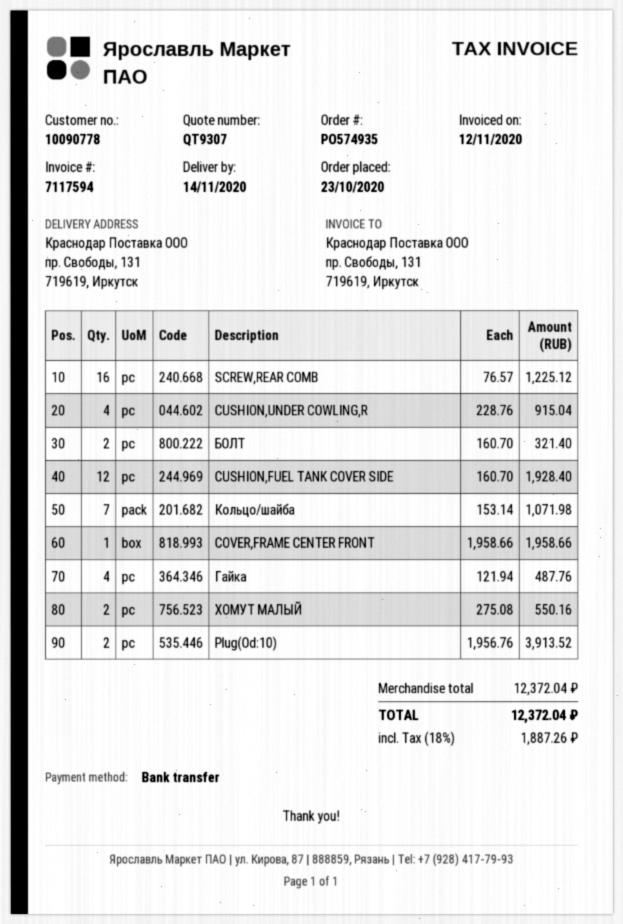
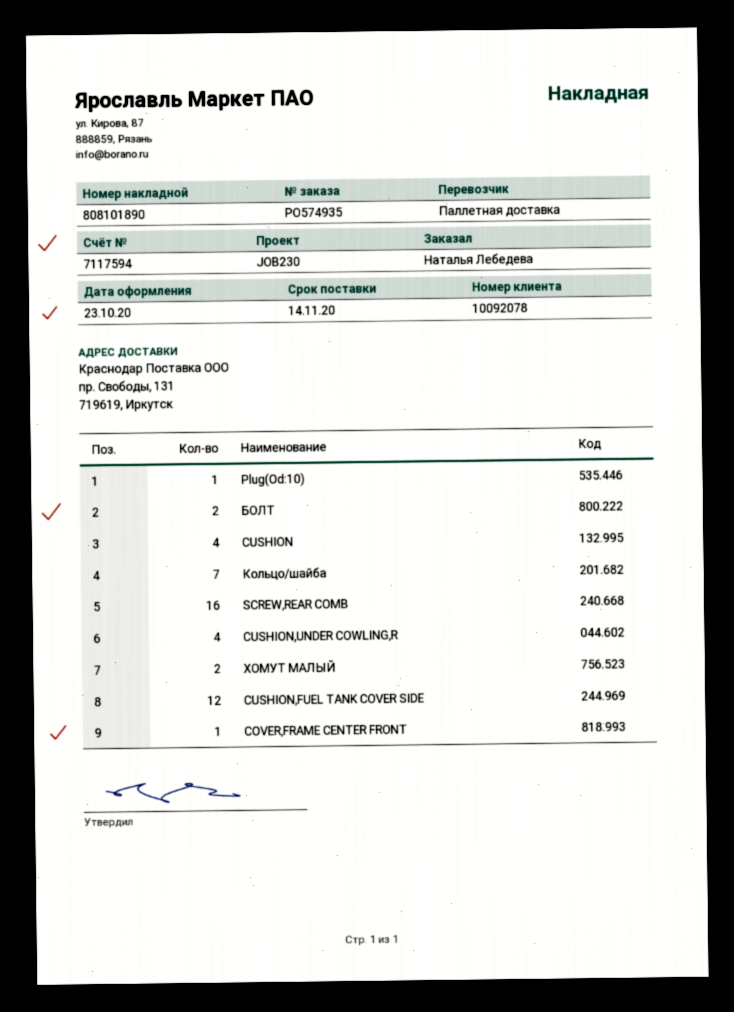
customer number: 10090778 -> 10092078
Гайка: 4 -> none
Plug(Od:10): 2 -> 1
CUSHION: none -> 4

